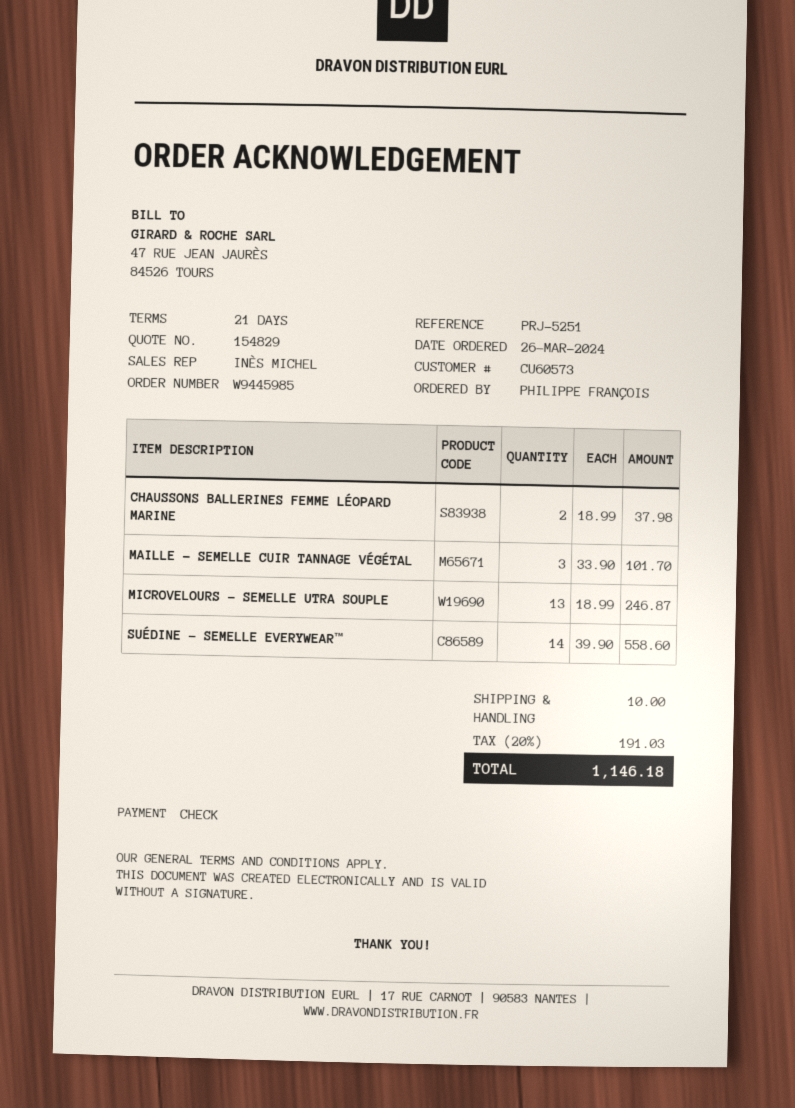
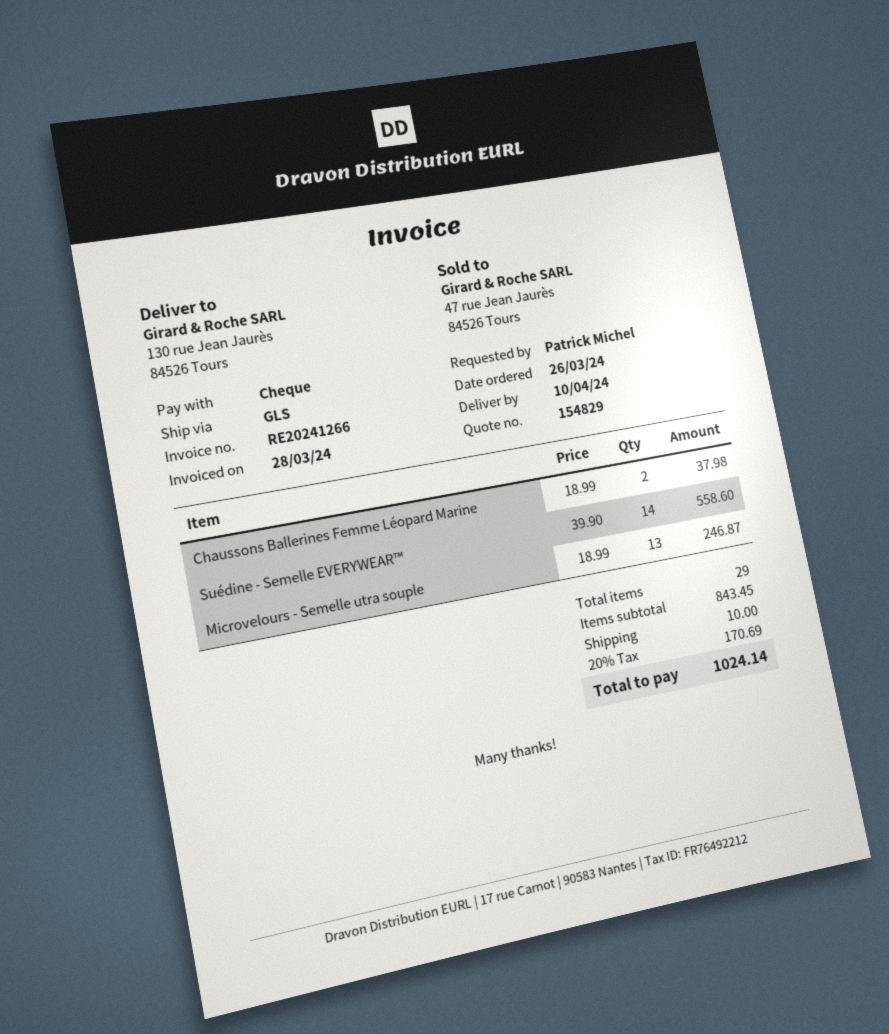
ordered by: PHILIPPE FRANÇOIS -> Patrick Michel
MAILLE - SEMELLE CUIR TANNAGE VÉGÉTAL: 3 x 33.90 = 101.70 -> none
tax: 20% = 191.03 -> 20% = 170.69
total: 1146.18 -> 1024.14

